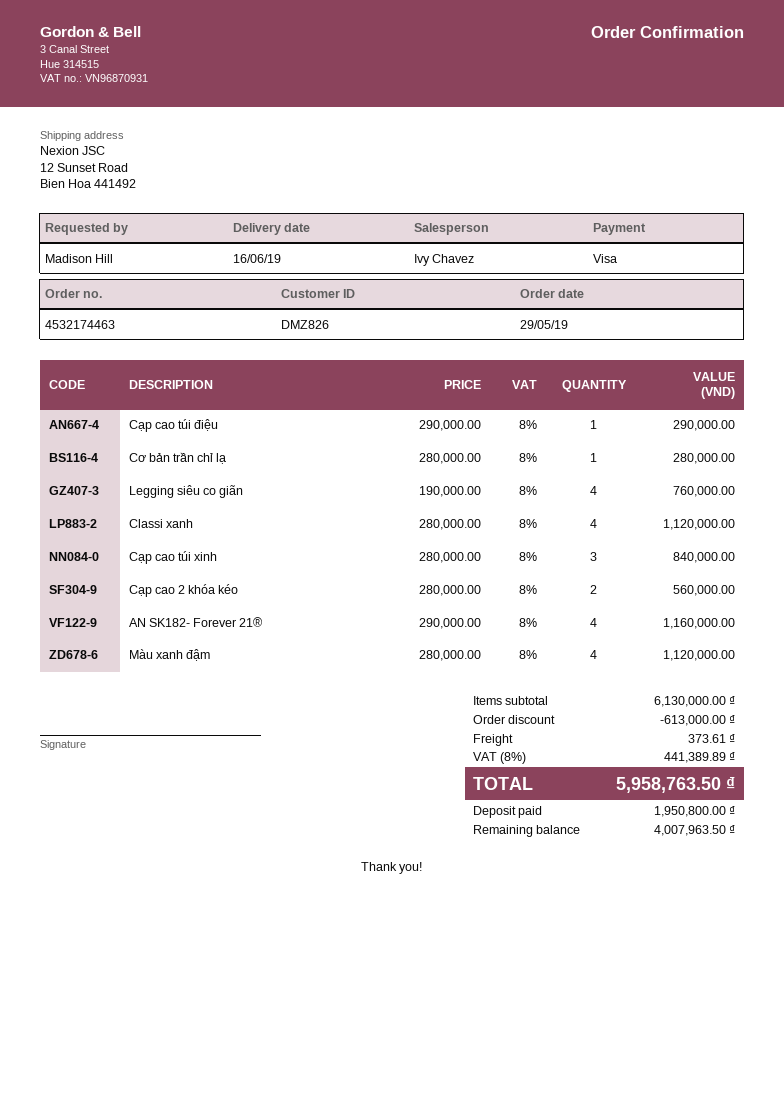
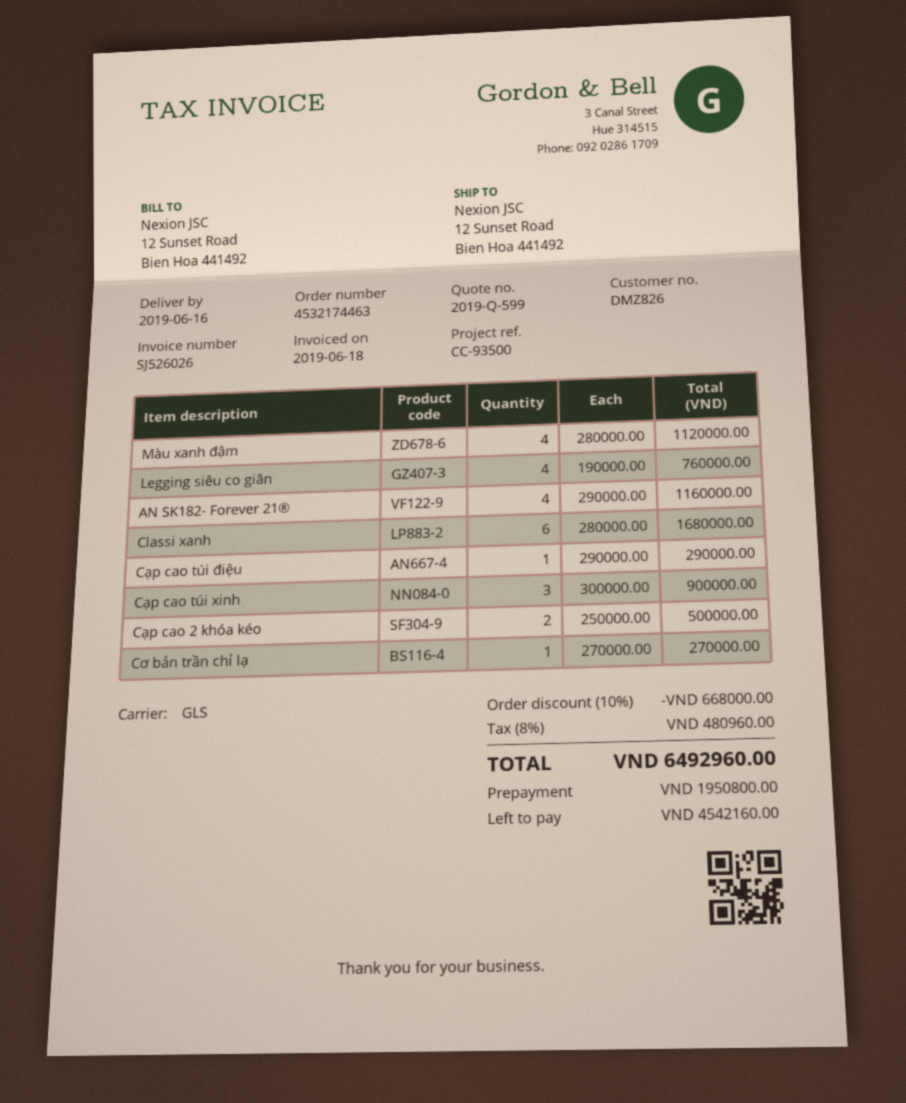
Cơ bản trần chỉ lạ: 1 x 280000.00 = 280000.00 -> 1 x 270000.00 = 270000.00
Classi xanh: 4 x 280000.00 = 1120000.00 -> 6 x 280000.00 = 1680000.00
Cạp cao túi xinh: 3 x 280000.00 = 840000.00 -> 3 x 300000.00 = 900000.00
Cạp cao 2 khóa kéo: 2 x 280000.00 = 560000.00 -> 2 x 250000.00 = 500000.00
discount: 613000.00 -> 668000.00
shipping: 373.61 -> none
tax: 8% = 441389.89 -> 8% = 480960.00
total: 5958763.50 -> 6492960.00
balance: 4007963.50 -> 4542160.00

